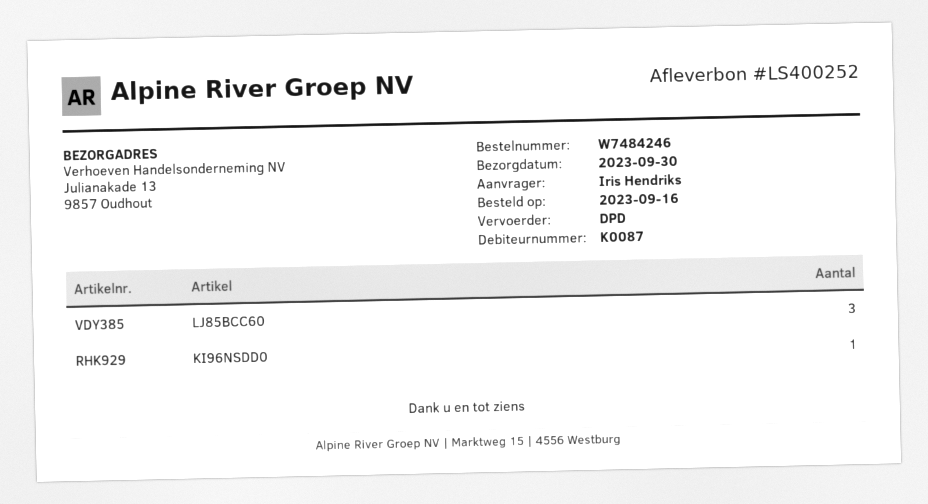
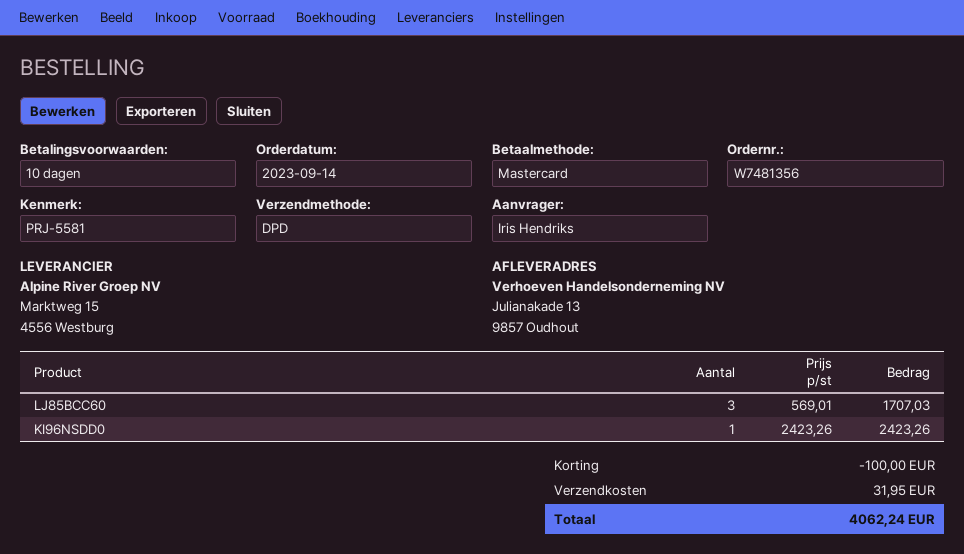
order number: W7484246 -> W7481356
order date: 2023-09-16 -> 2023-09-14

